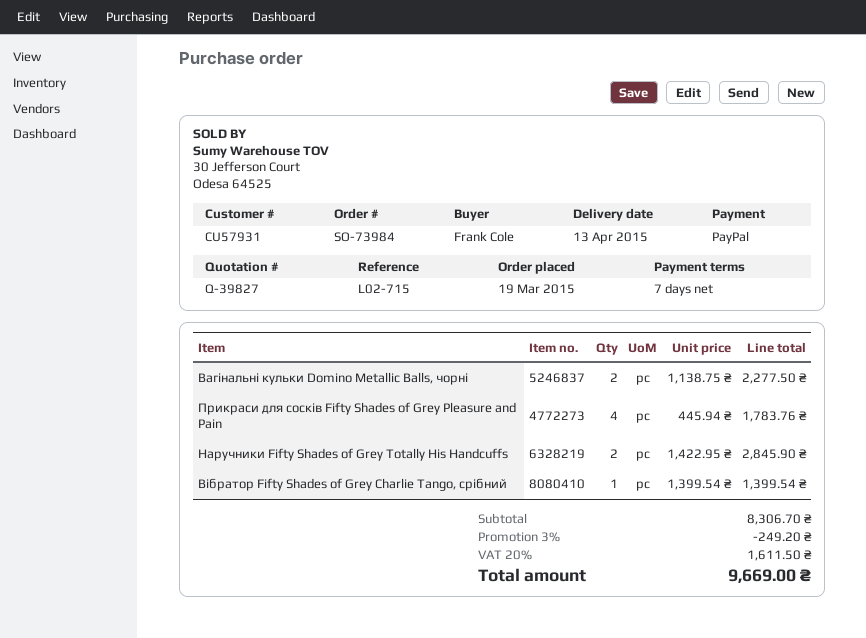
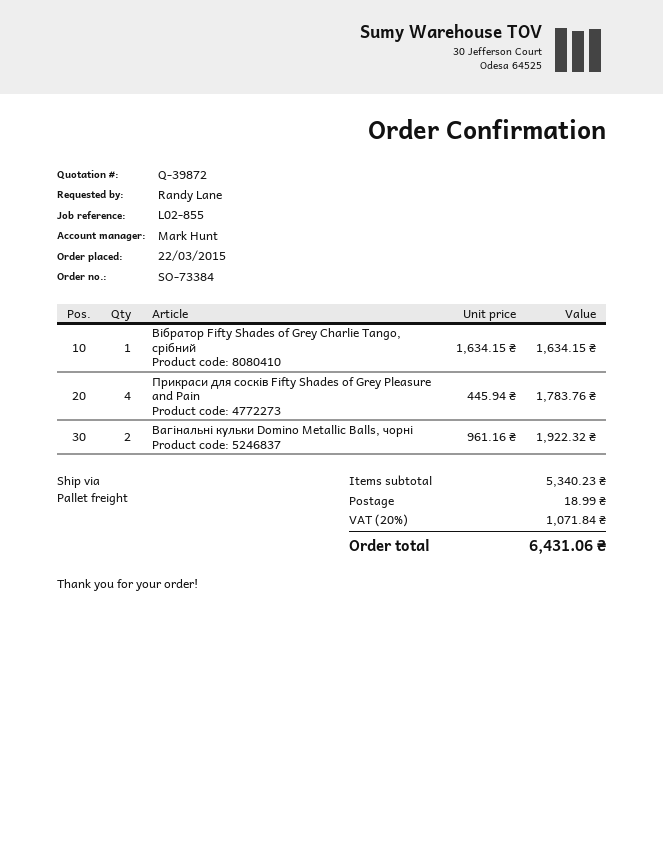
quote number: Q-39827 -> Q-39872
order number: SO-73984 -> SO-73384
order date: 2015-03-19 -> 2015-03-22
reference: L02-715 -> L02-855
ordered by: Frank Cole -> Randy Lane
Вагінальні кульки Domino Metallic Balls, чорні: 2 x 1138.75 = 2277.50 -> 2 x 961.16 = 1922.32
Наручники Fifty Shades of Grey Totally His Handcuffs: 2 x 1422.95 = 2845.90 -> none
Вібратор Fifty Shades of Grey Charlie Tango, срібний: 1 x 1399.54 = 1399.54 -> 1 x 1634.15 = 1634.15
subtotal: 8306.70 -> 5340.23
discount: 3% = 249.20 -> none
shipping: none -> 18.99
tax: 20% = 1611.50 -> 20% = 1071.84
total: 9669.00 -> 6431.06

